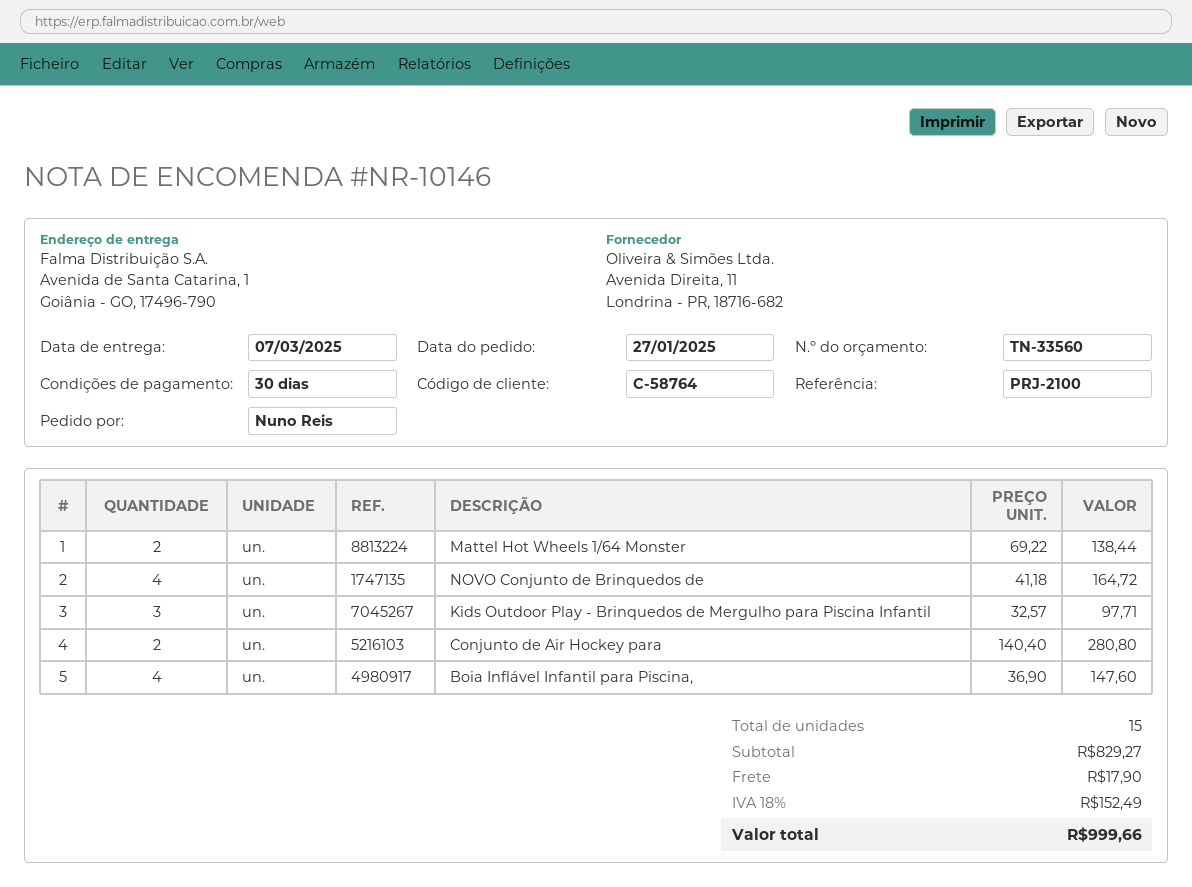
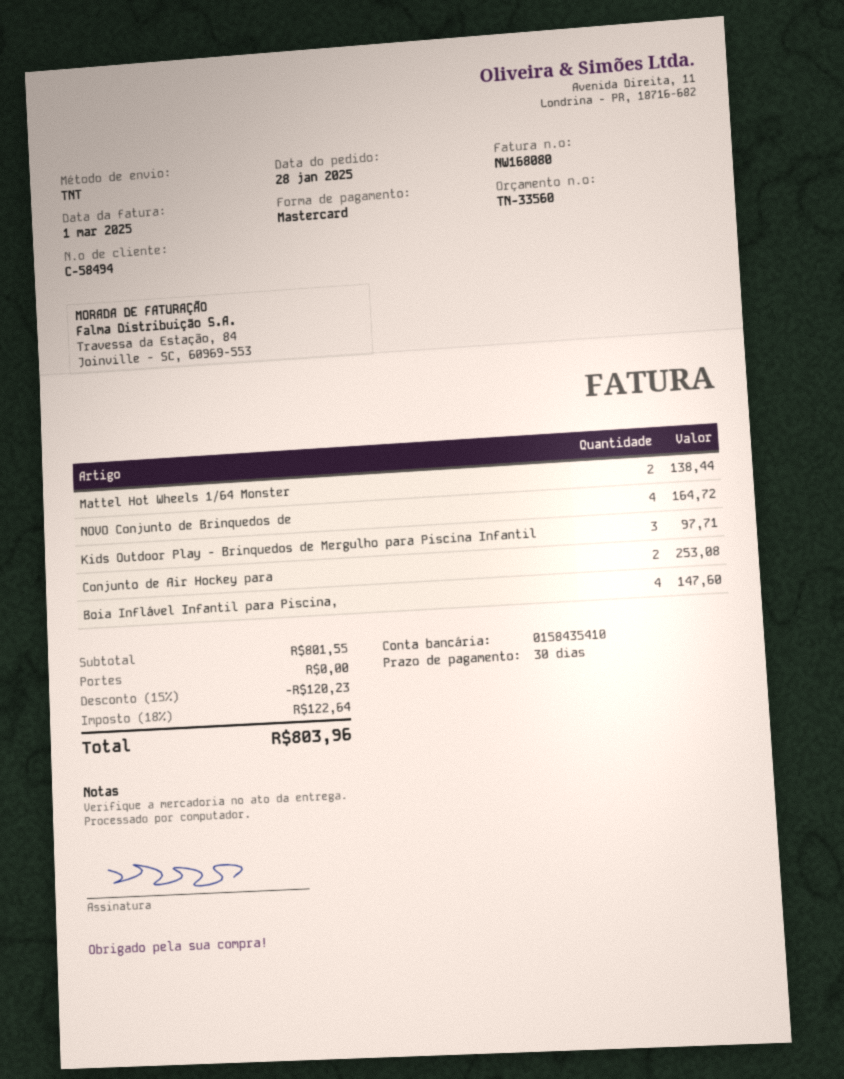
order date: 2025-01-27 -> 2025-01-28
customer number: C-58764 -> C-58494
Conjunto de Air Hockey para: 2 for 280.80 -> 2 for 253.08
subtotal: 829.27 -> 801.55
discount: none -> 15% = 120.23
shipping: 17.90 -> 0.00
tax: 18% = 152.49 -> 18% = 122.64
total: 999.66 -> 803.96

